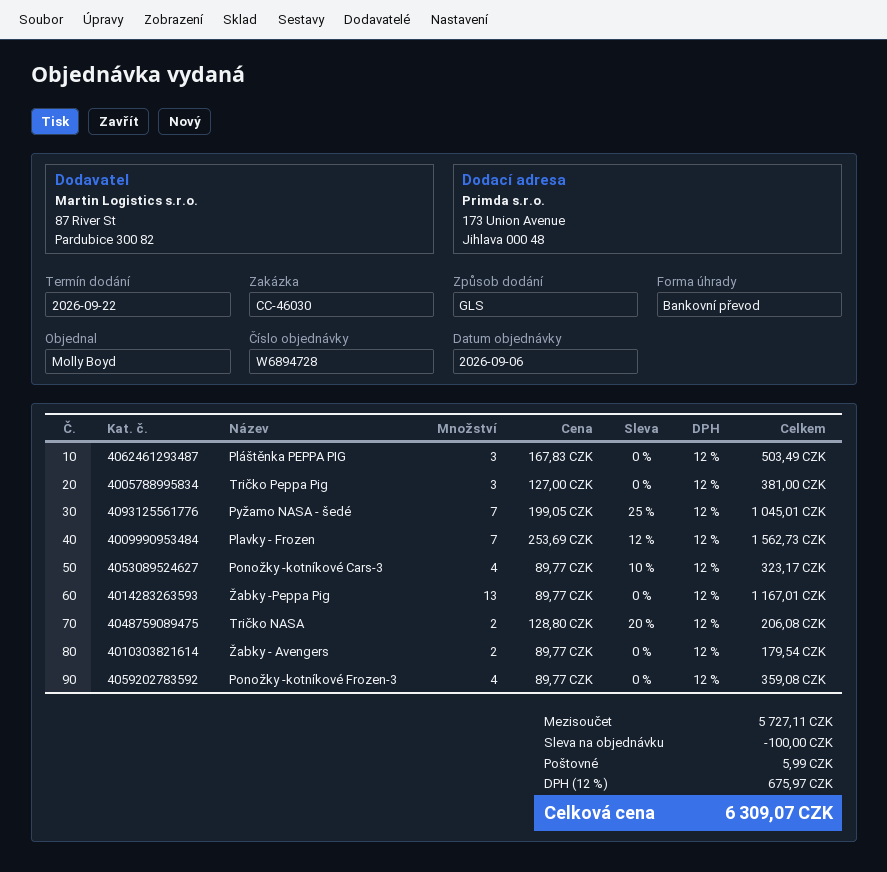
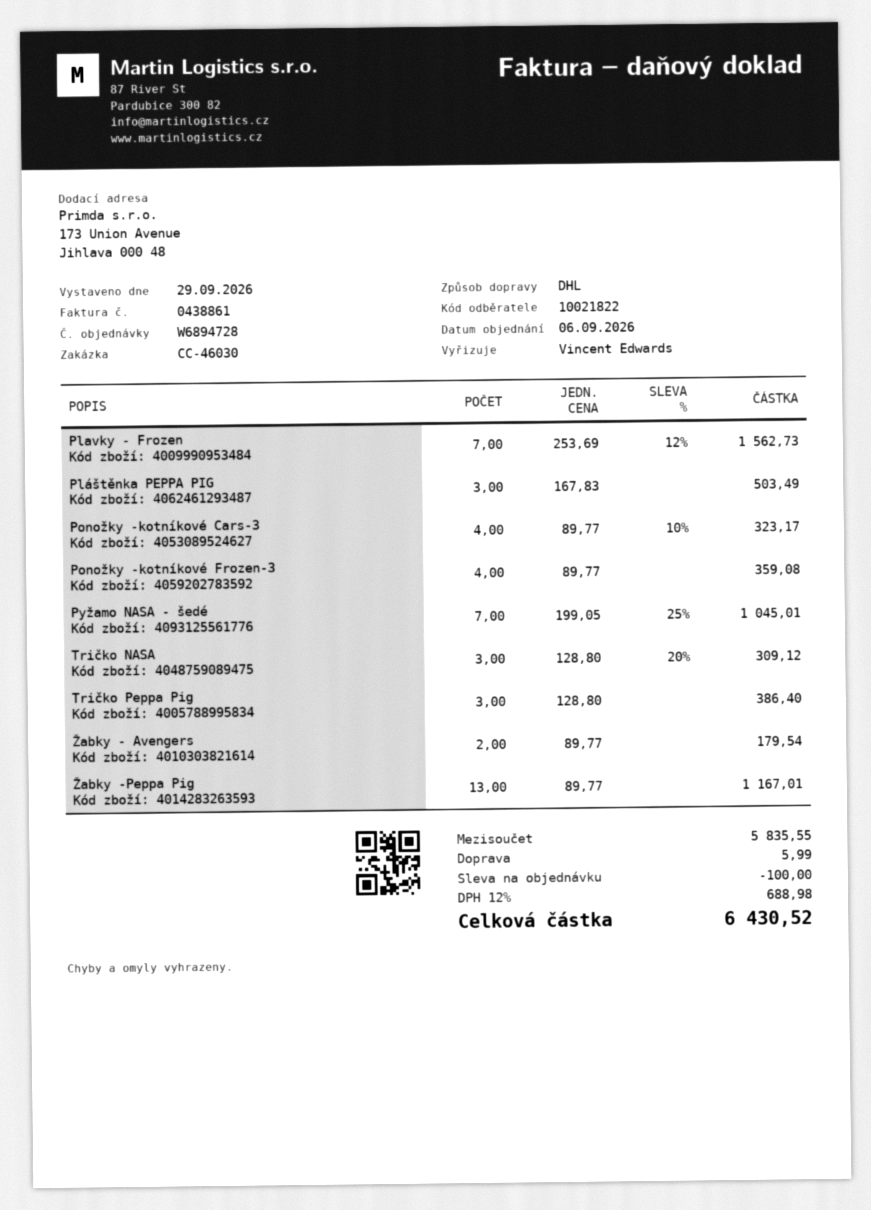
shipping method: GLS -> DHL
Tričko Peppa Pig: 3 x 127.00 = 381.00 -> 3 x 128.80 = 386.40
Tričko NASA: 2 x 128.80 - 20% = 206.08 -> 3 x 128.80 - 20% = 309.12
subtotal: 5727.11 -> 5835.55
tax: 12% = 675.97 -> 12% = 688.98
total: 6309.07 -> 6430.52

